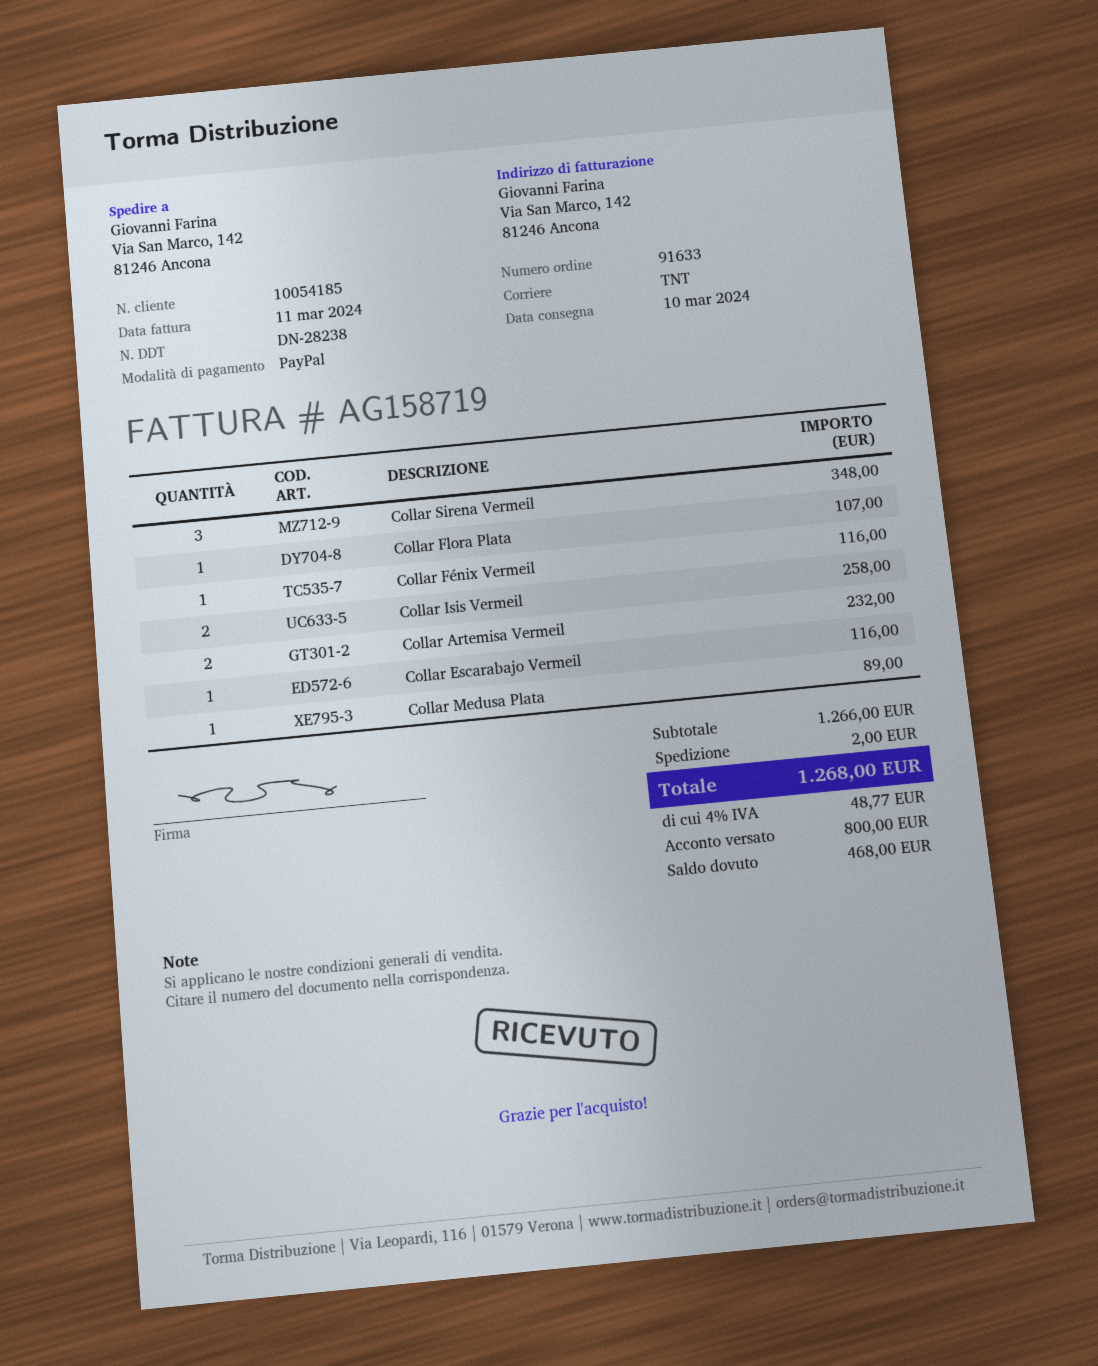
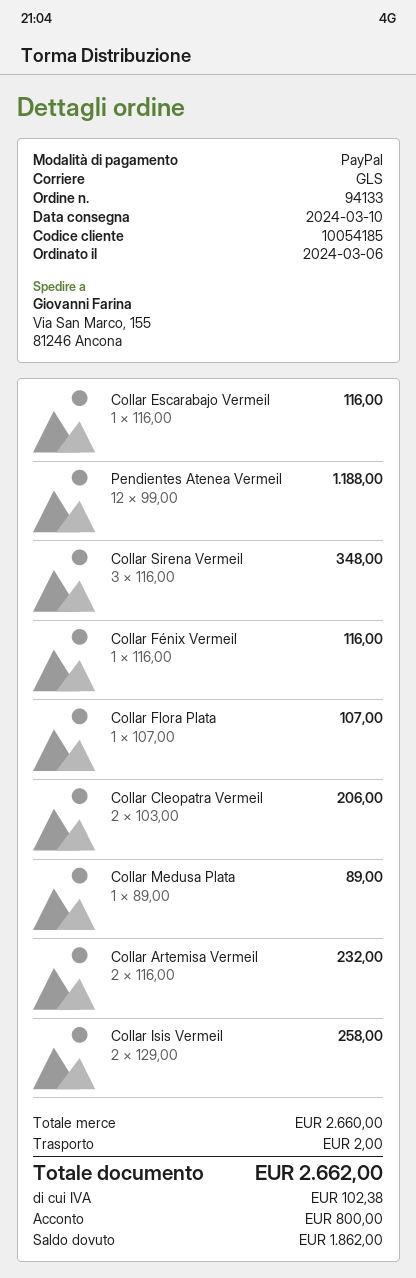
order number: 91633 -> 94133
shipping method: TNT -> GLS
ship to: Via San Marco, 142, 81246 Ancona -> Via San Marco, 155, 81246 Ancona
Pendientes Atenea Vermeil: none -> 12 for 1188.00
Collar Cleopatra Vermeil: none -> 2 for 206.00
subtotal: 1266.00 -> 2660.00
tax: 48.77 -> 102.38
total: 1268.00 -> 2662.00
balance: 468.00 -> 1862.00

